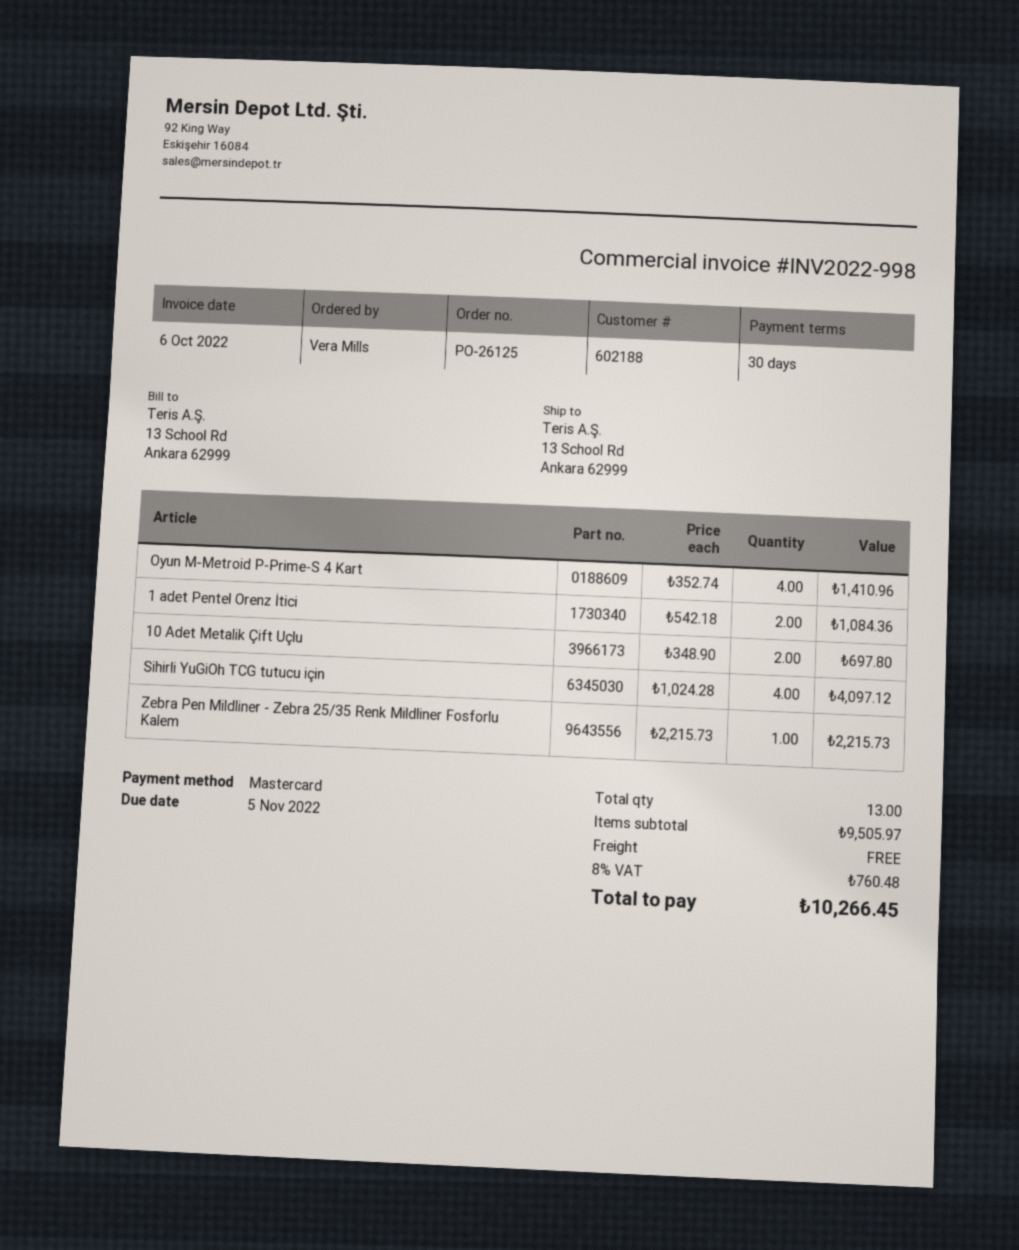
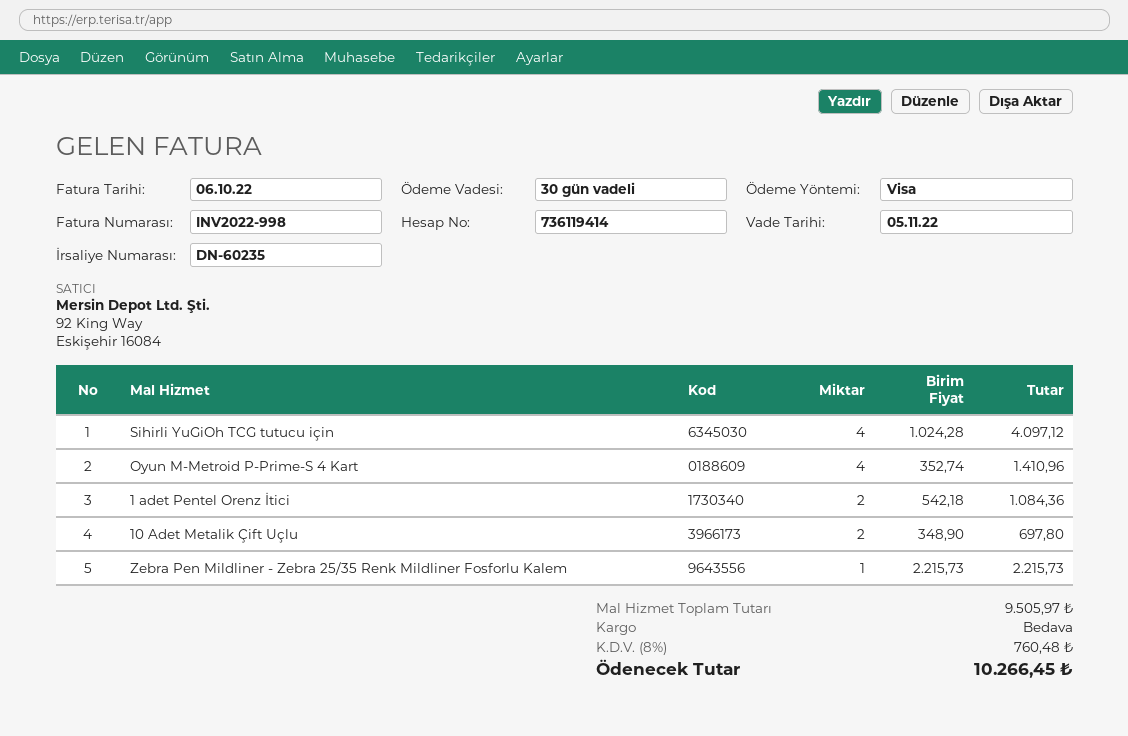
payment method: Mastercard -> Visa

